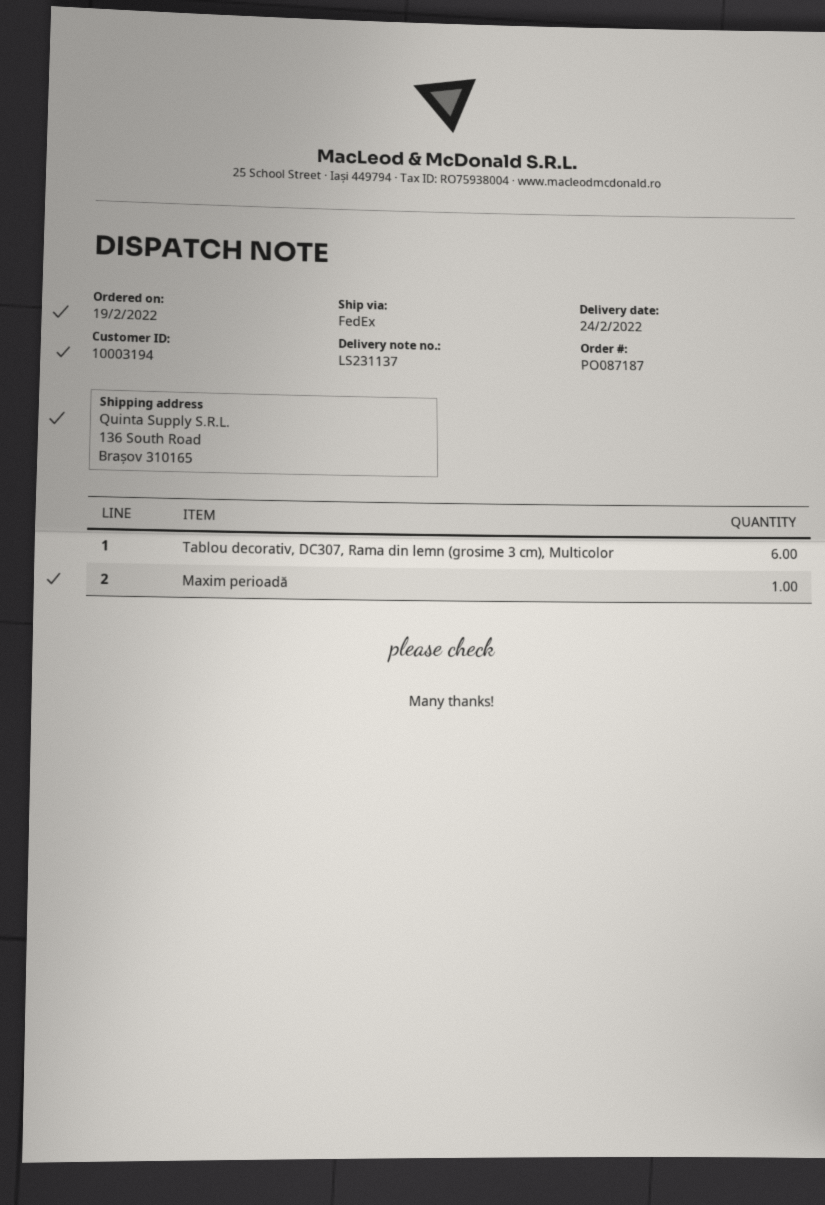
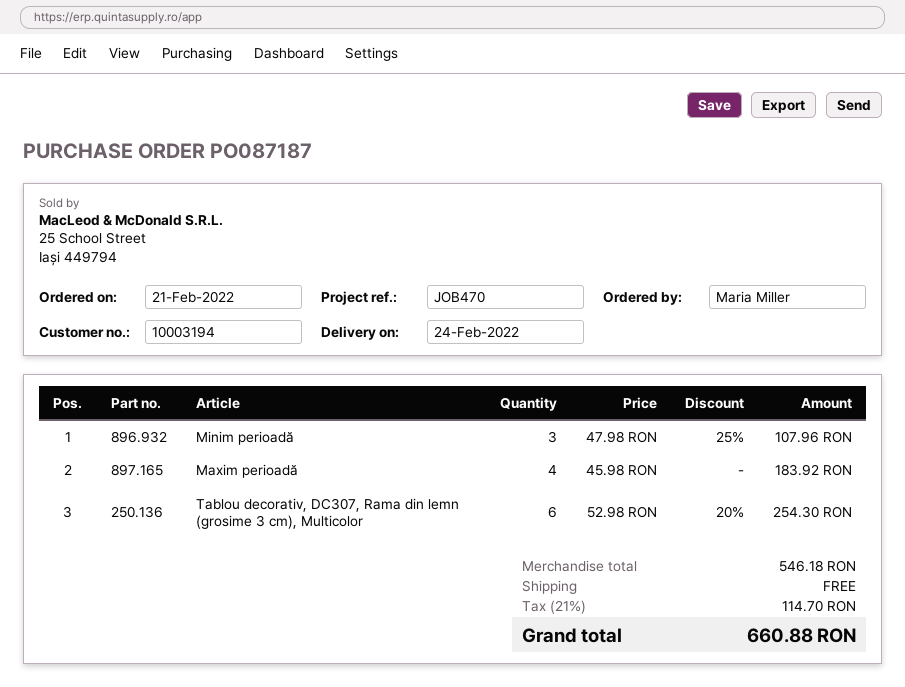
order date: 2022-02-19 -> 2022-02-21
Maxim perioadă: 1 -> 4
Minim perioadă: none -> 3

